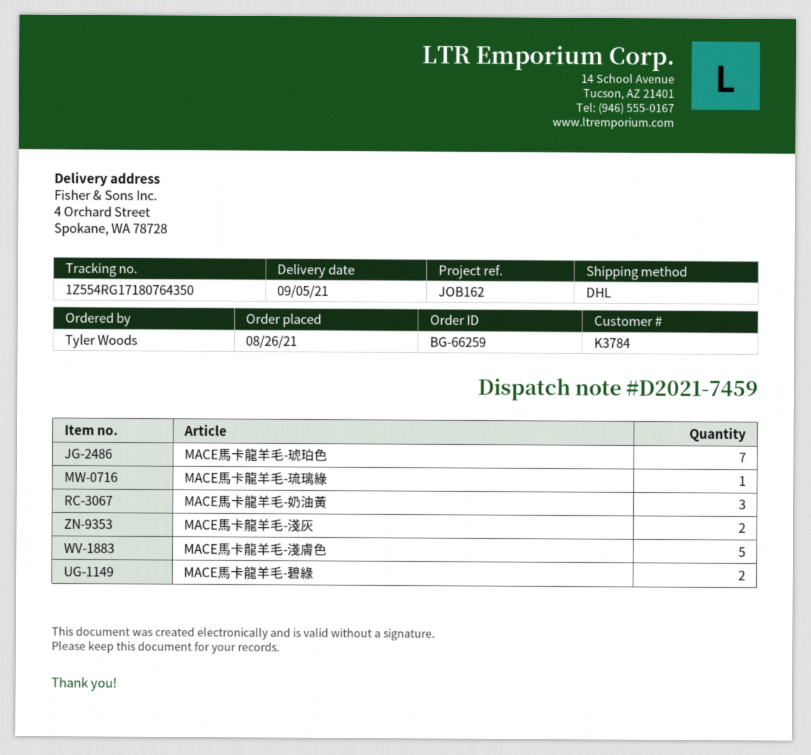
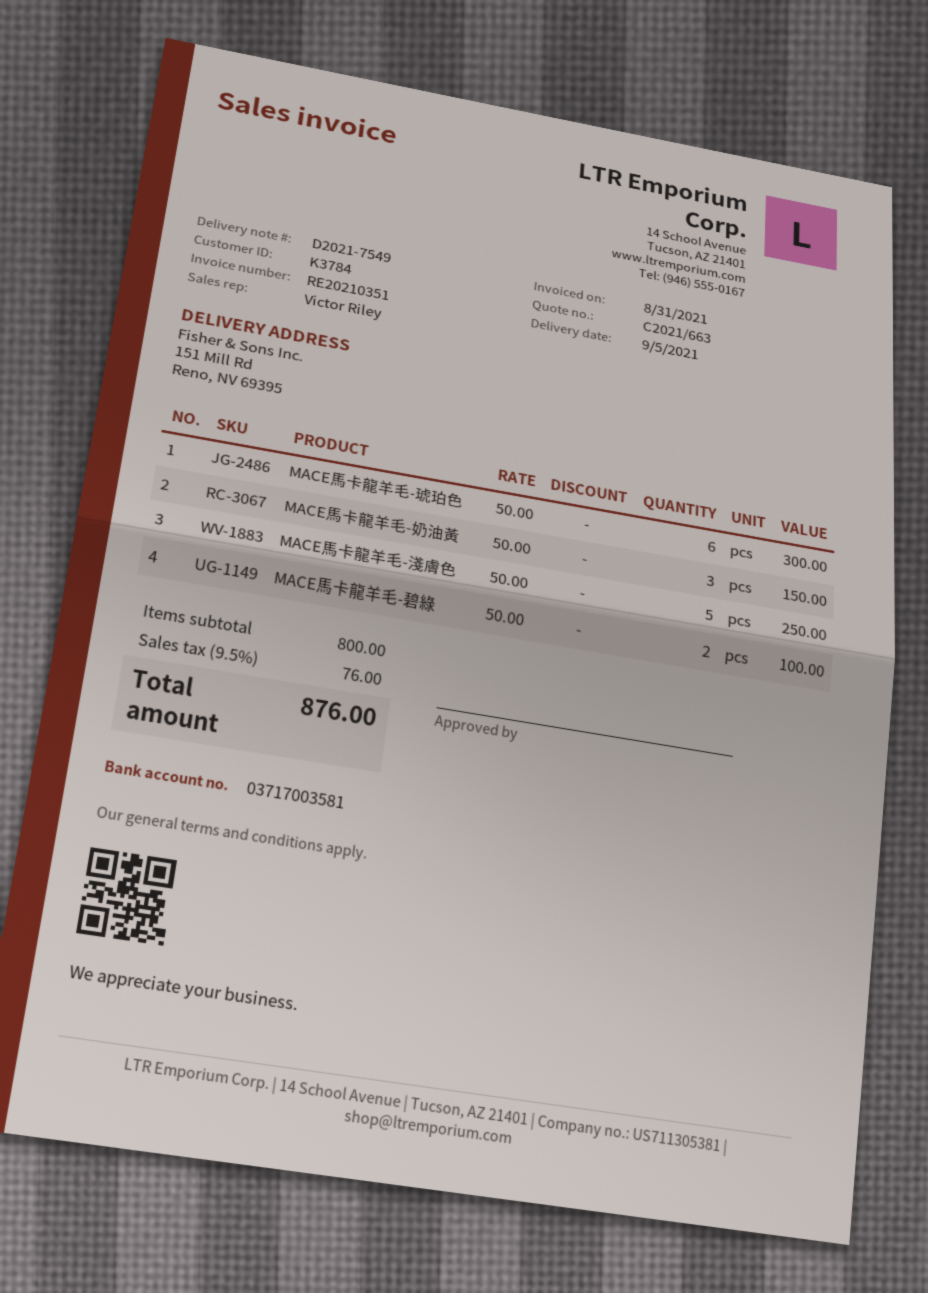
delivery note number: D2021-7459 -> D2021-7549
ship to: 4 Orchard Street, Spokane, WA 78728 -> 151 Mill Rd, Reno, NV 69395
MACE馬卡龍羊毛-琥珀色: 7 -> 6
MACE馬卡龍羊毛-琉璃綠: 1 -> none
MACE馬卡龍羊毛-淺灰: 2 -> none

